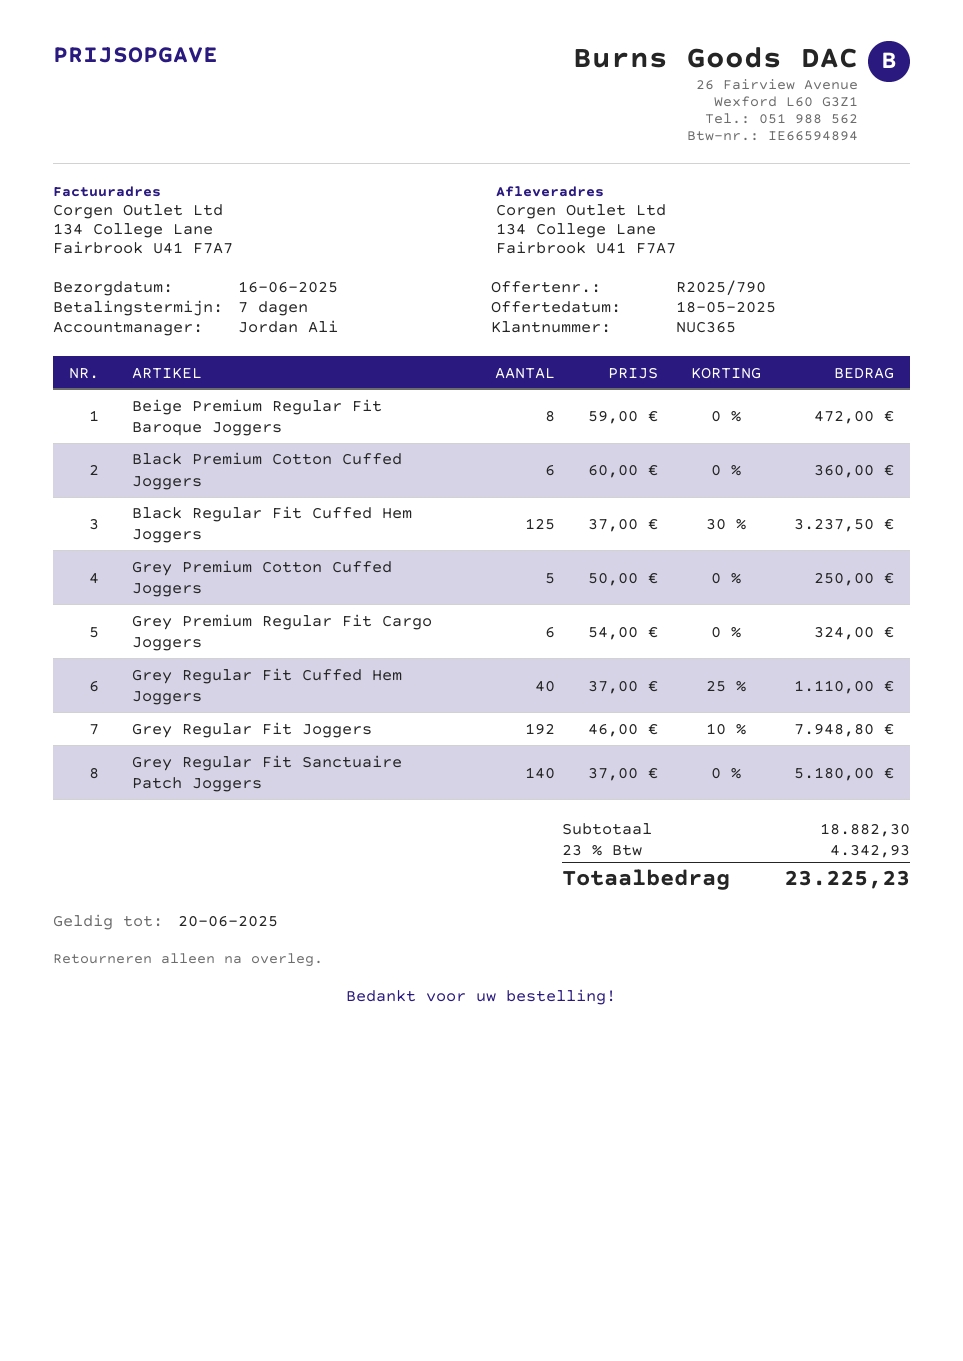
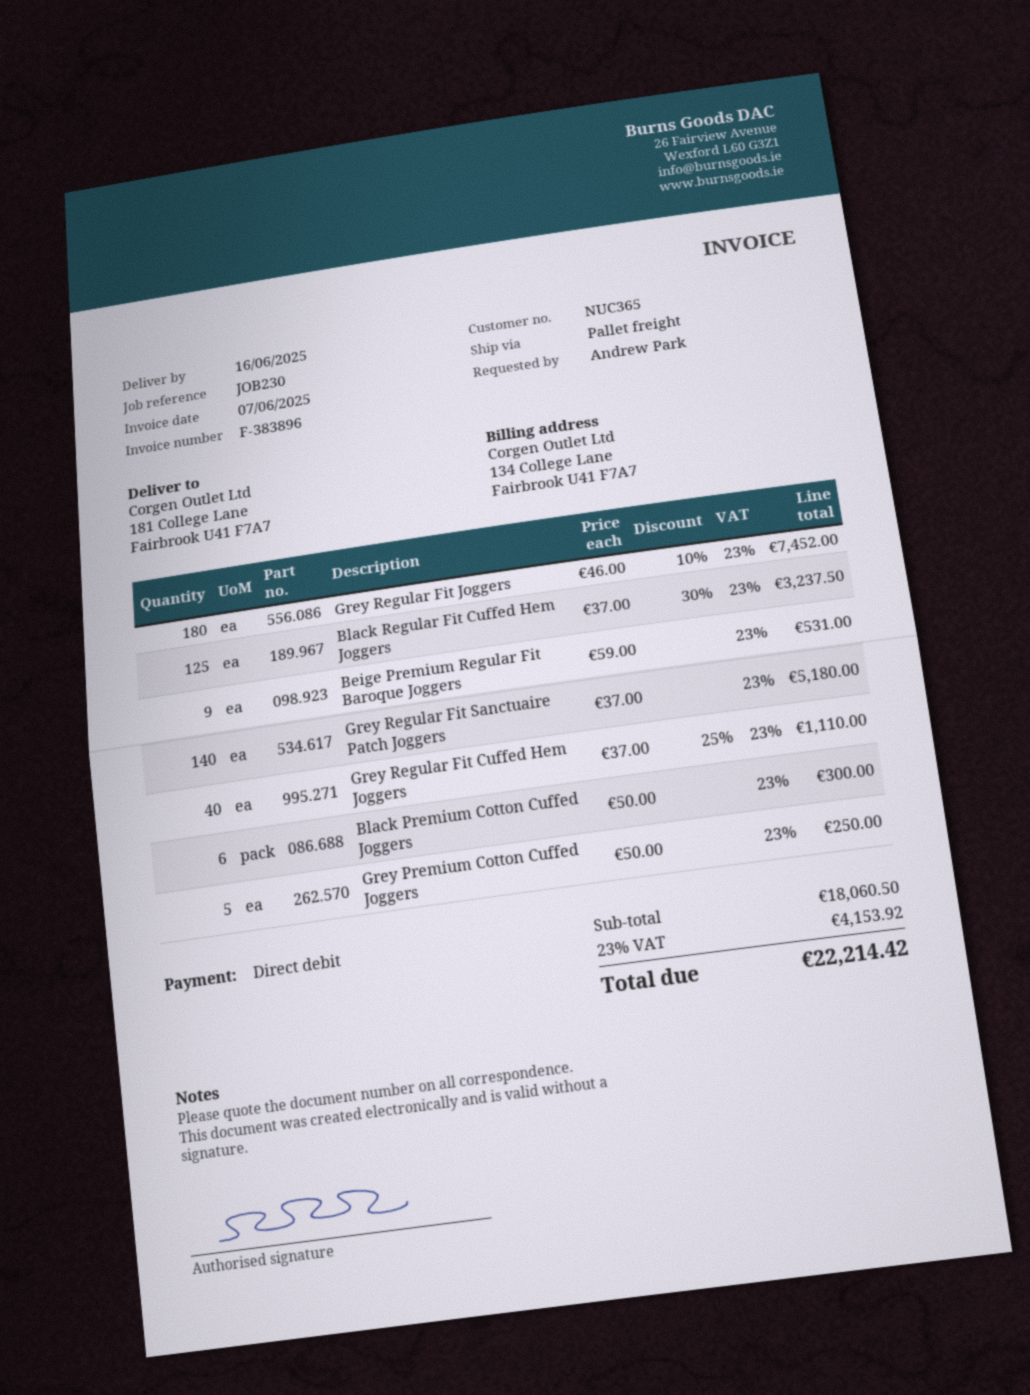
ship to: 134 College Lane, Fairbrook U41 F7A7 -> 181 College Lane, Fairbrook U41 F7A7
Beige Premium Regular Fit Baroque Joggers: 8 x 59.00 = 472.00 -> 9 x 59.00 = 531.00
Black Premium Cotton Cuffed Joggers: 6 x 60.00 = 360.00 -> 6 x 50.00 = 300.00
Grey Premium Regular Fit Cargo Joggers: 6 x 54.00 = 324.00 -> none
Grey Regular Fit Joggers: 192 x 46.00 - 10% = 7948.80 -> 180 x 46.00 - 10% = 7452.00
subtotal: 18882.30 -> 18060.50
tax: 23% = 4342.93 -> 23% = 4153.92
total: 23225.23 -> 22214.42

